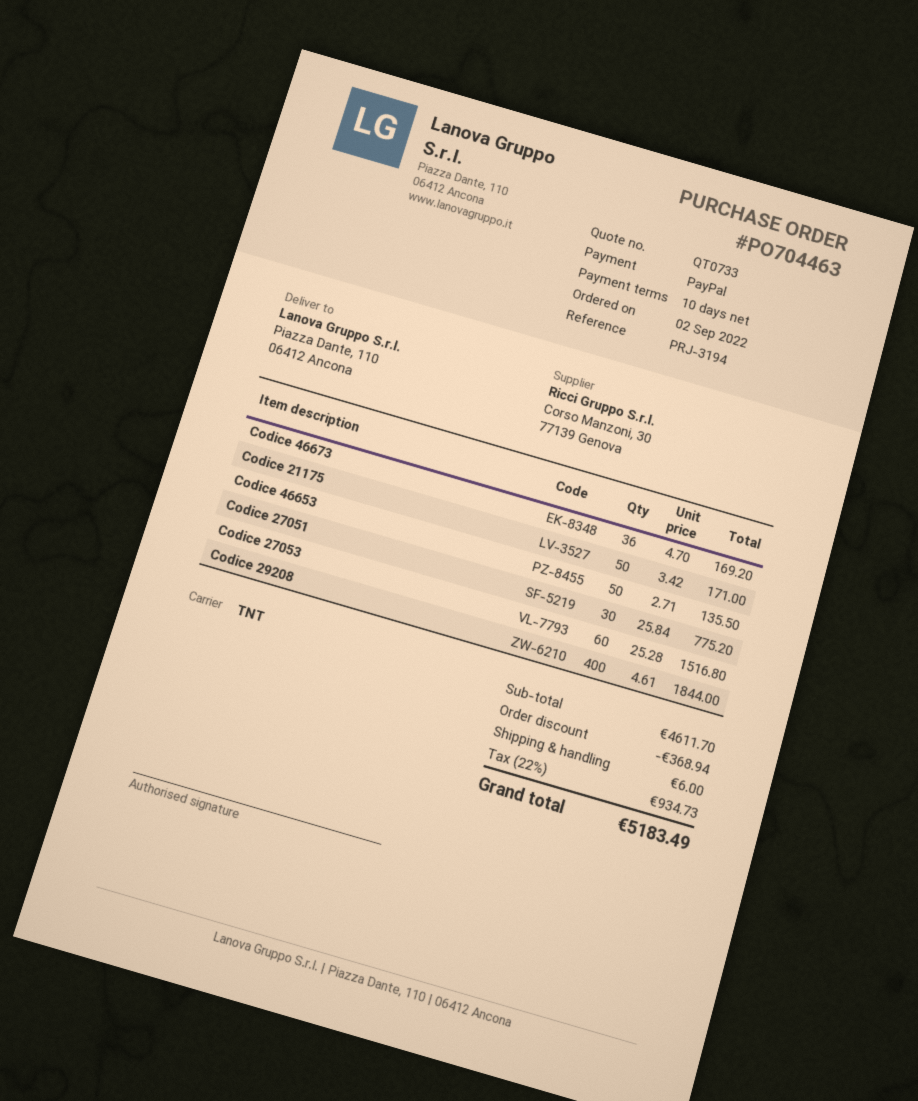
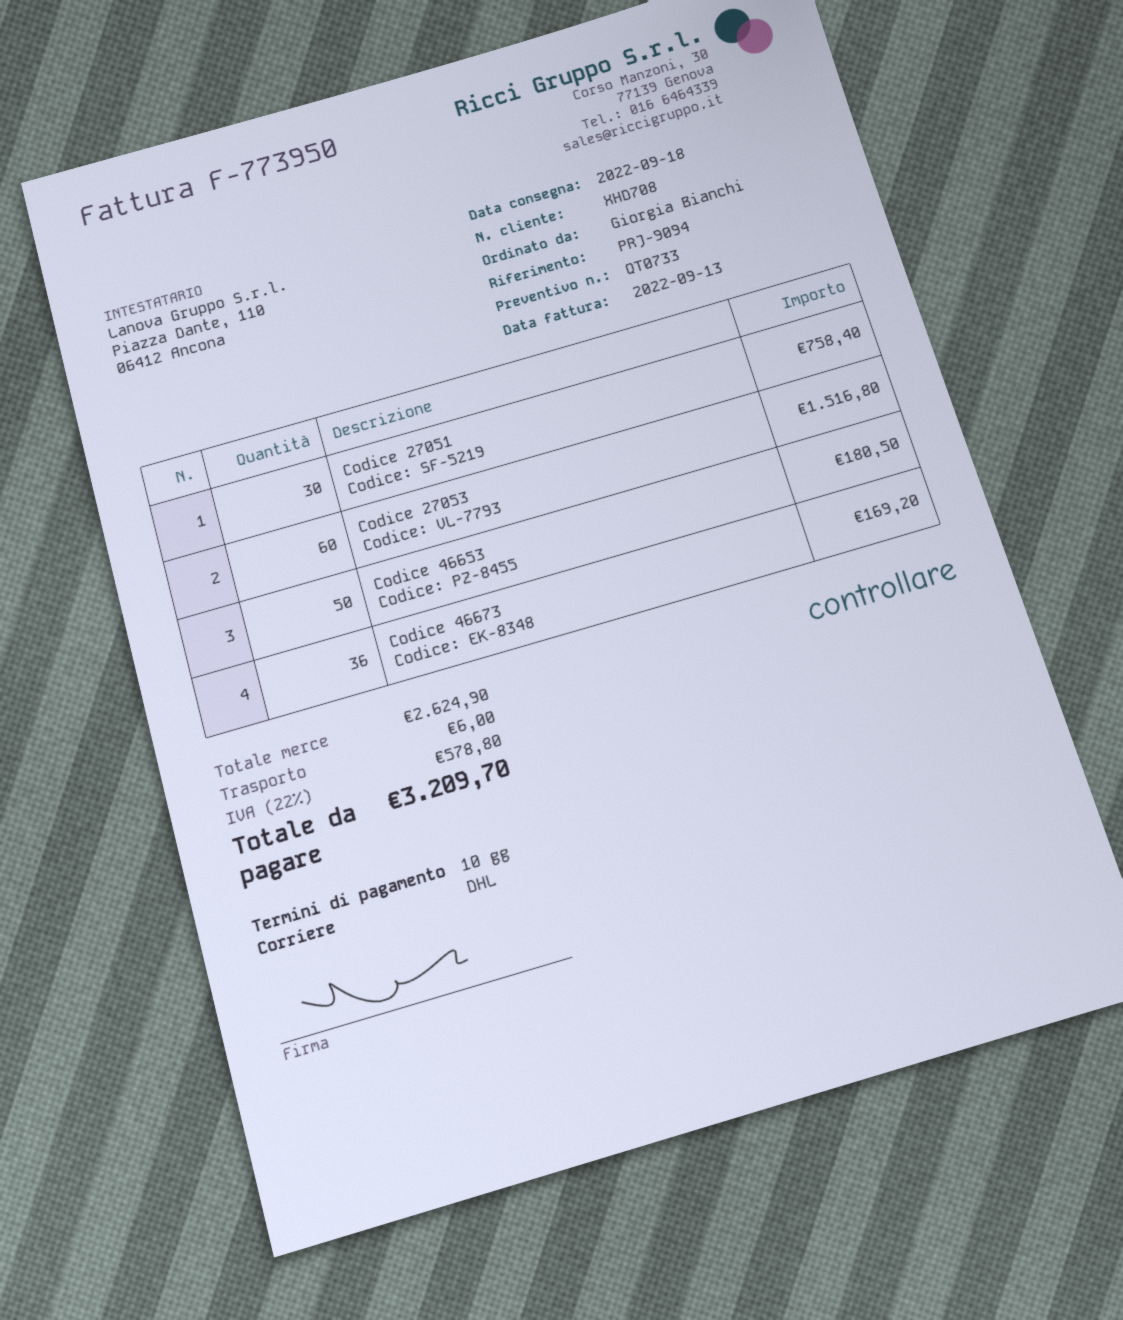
reference: PRJ-3194 -> PRJ-9094
shipping method: TNT -> DHL
Codice 21175: 50 for 171.00 -> none
Codice 46653: 50 for 135.50 -> 50 for 180.50
Codice 27051: 30 for 775.20 -> 30 for 758.40
Codice 29208: 400 for 1844.00 -> none
subtotal: 4611.70 -> 2624.90
discount: 368.94 -> none
tax: 22% = 934.73 -> 22% = 578.80
total: 5183.49 -> 3209.70

